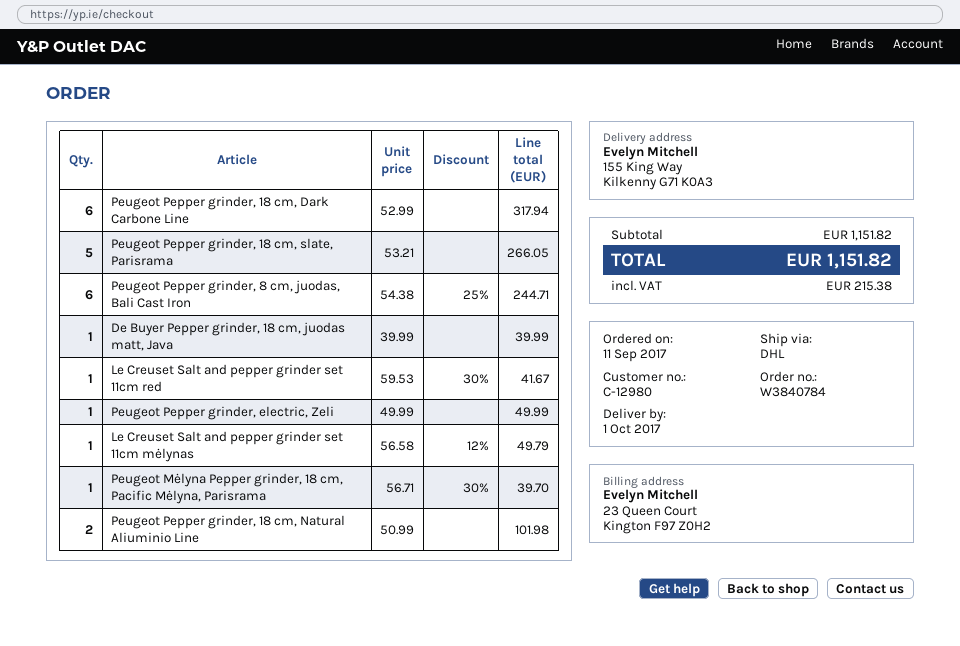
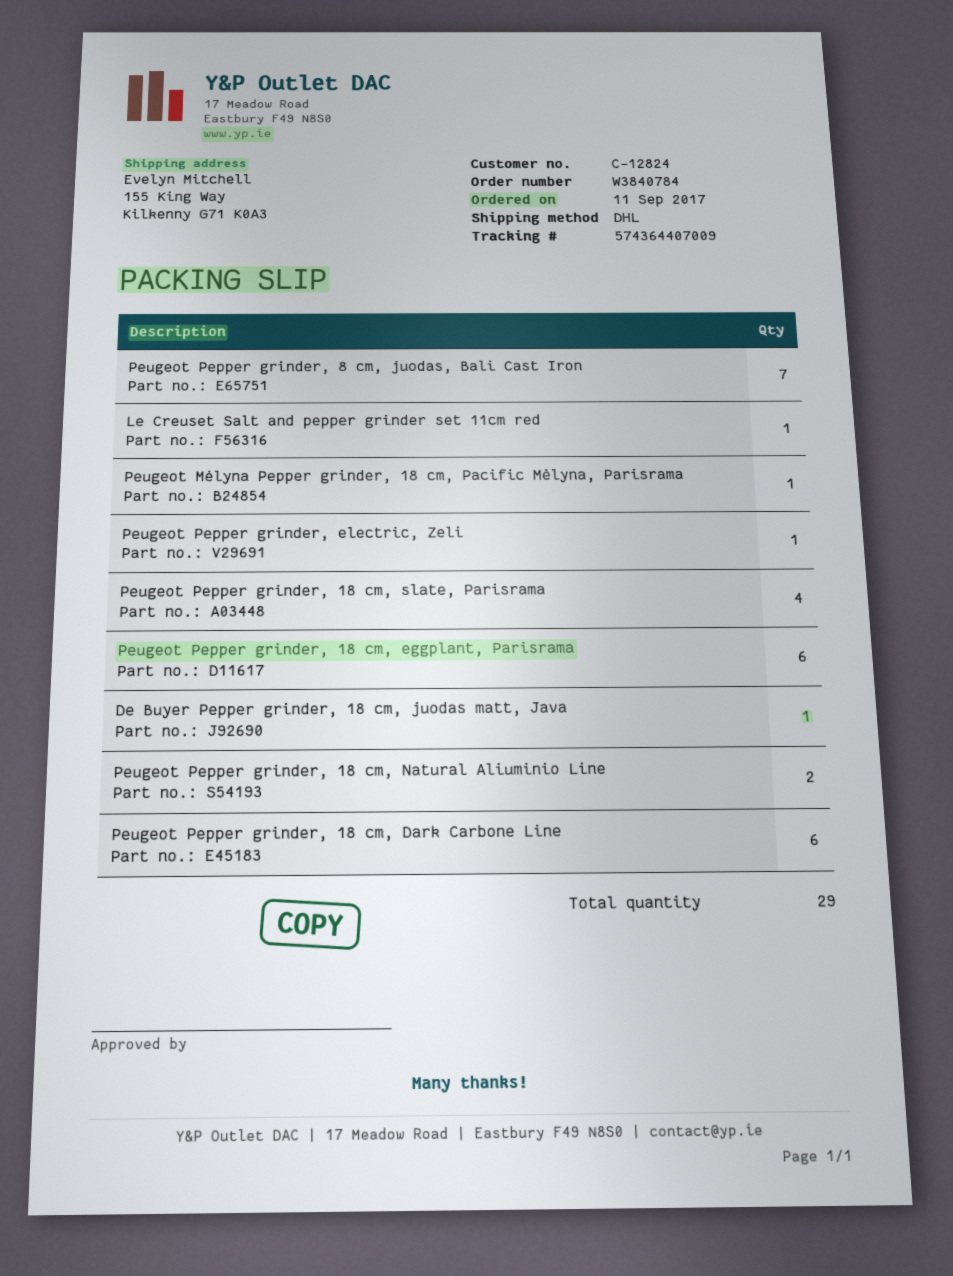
customer number: C-12980 -> C-12824
Peugeot Pepper grinder, 18 cm, slate, Parisrama: 5 -> 4
Peugeot Pepper grinder, 8 cm, juodas, Bali Cast Iron: 6 -> 7
Le Creuset Salt and pepper grinder set 11cm mėlynas: 1 -> none
Peugeot Pepper grinder, 18 cm, eggplant, Parisrama: none -> 6

